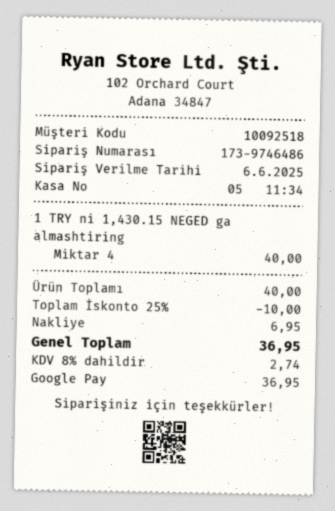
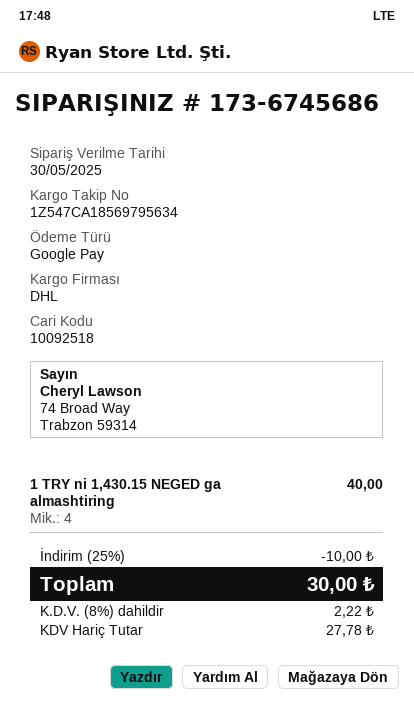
order number: 173-9746486 -> 173-6745686
order date: 2025-06-06 -> 2025-05-30
shipping: 6.95 -> none
tax: 8% = 2.74 -> 8% = 2.22
total: 36.95 -> 30.00

